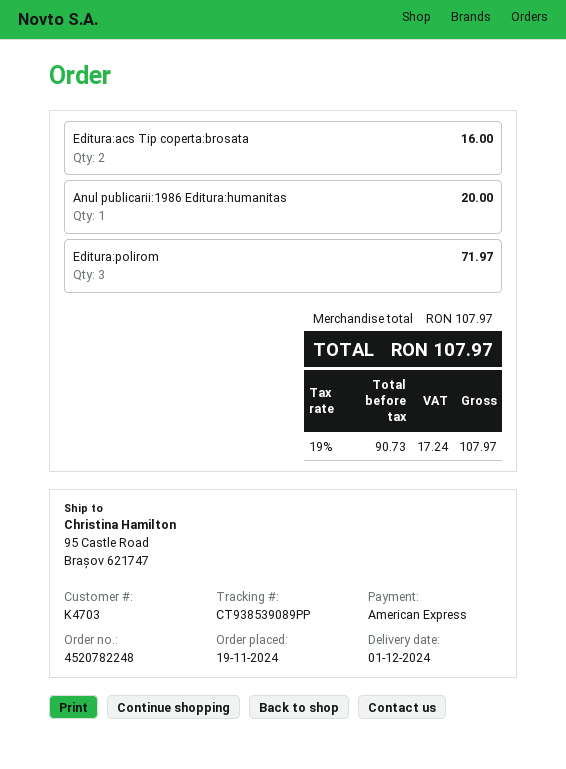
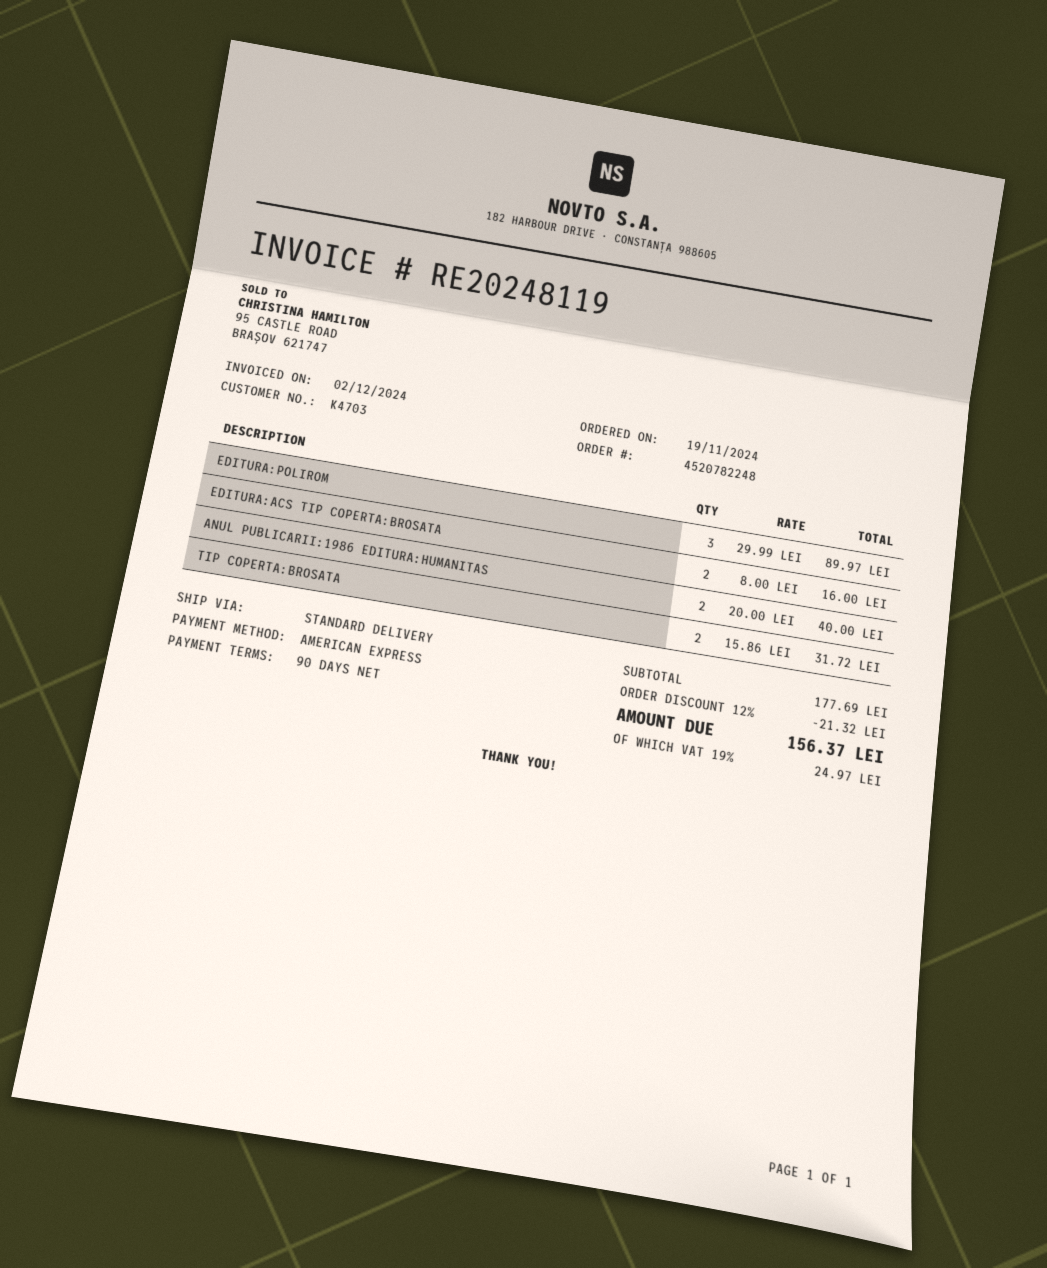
Anul publicarii:1986 Editura:humanitas: 1 for 20.00 -> 2 for 40.00
Editura:polirom: 3 for 71.97 -> 3 for 89.97
TIP COPERTA:BROSATA: none -> 2 for 31.72
subtotal: 107.97 -> 177.69
discount: none -> 12% = 21.32
tax: 19% = 17.24 -> 19% = 24.97
total: 107.97 -> 156.37

